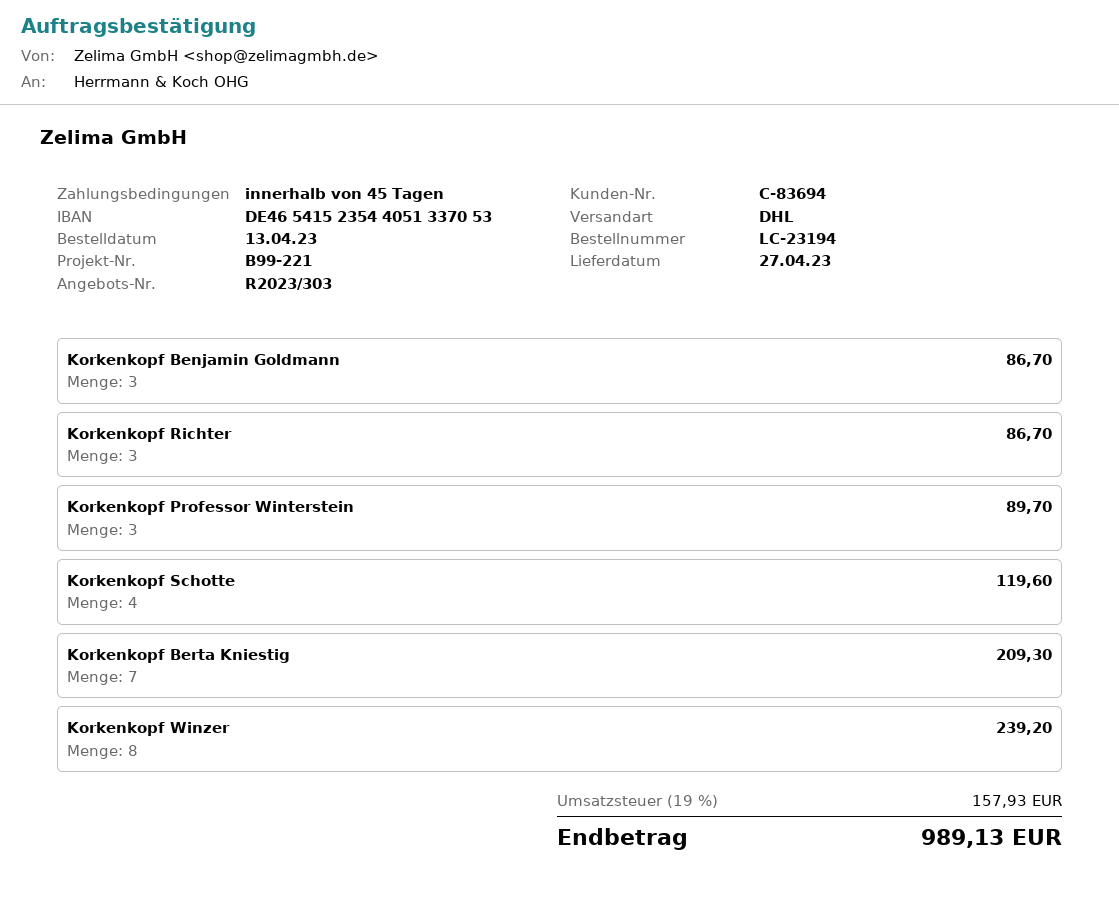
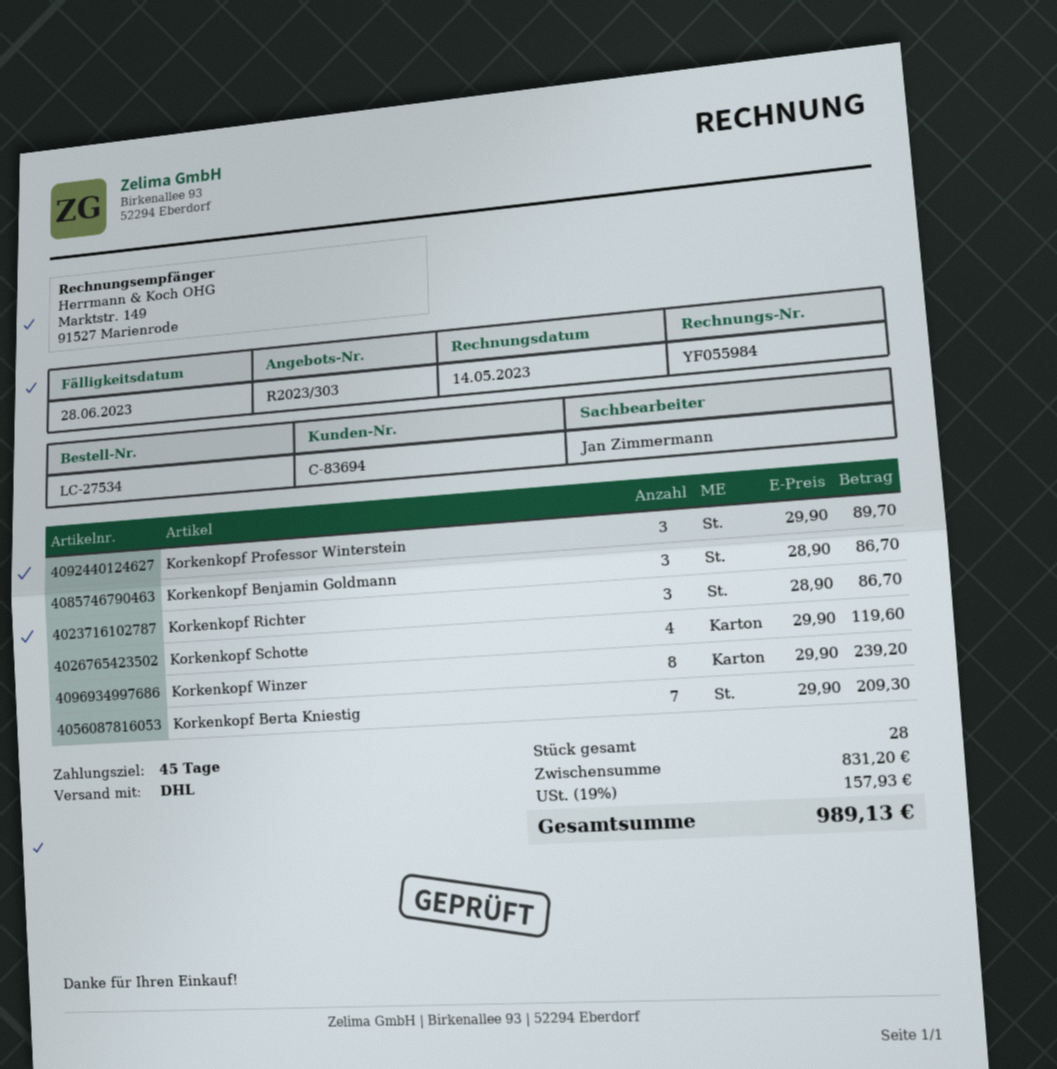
order number: LC-23194 -> LC-27534

